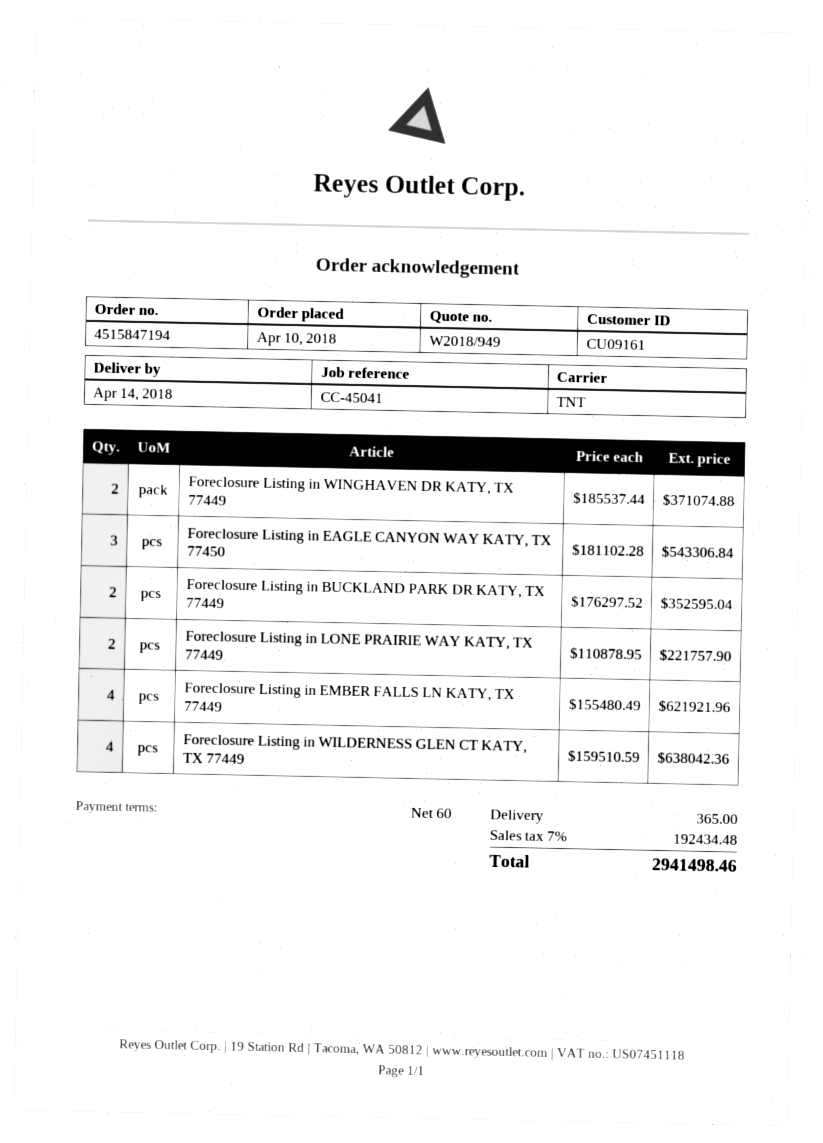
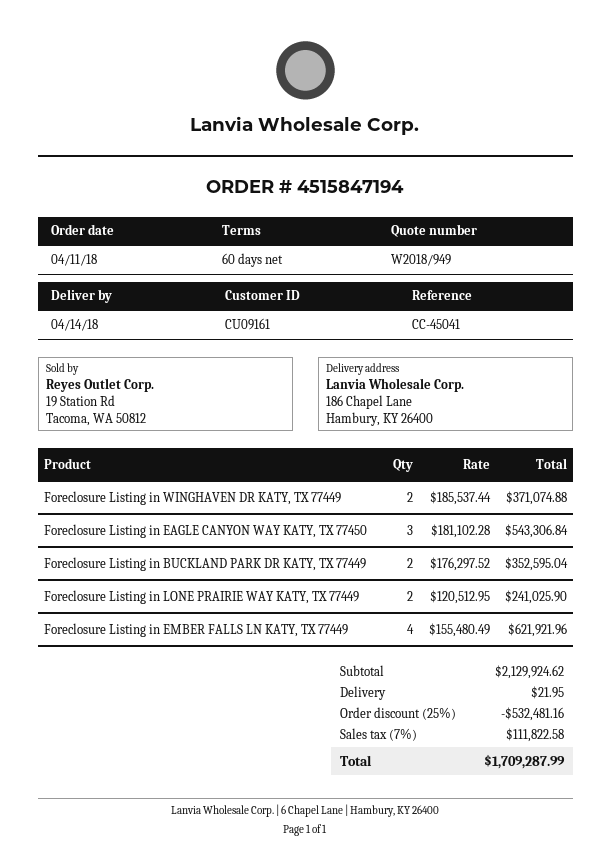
order date: 2018-04-10 -> 2018-04-11
Foreclosure Listing in LONE PRAIRIE WAY KATY, TX 77449: 2 x 110878.95 = 221757.90 -> 2 x 120512.95 = 241025.90
Foreclosure Listing in WILDERNESS GLEN CT KATY, TX 77449: 4 x 159510.59 = 638042.36 -> none
discount: none -> 25% = 532481.16
shipping: 365.00 -> 21.95
tax: 7% = 192434.48 -> 7% = 111822.58
total: 2941498.46 -> 1709287.99

